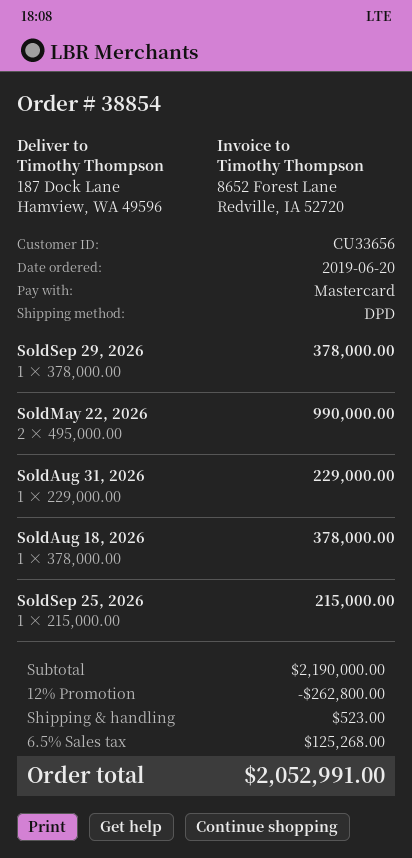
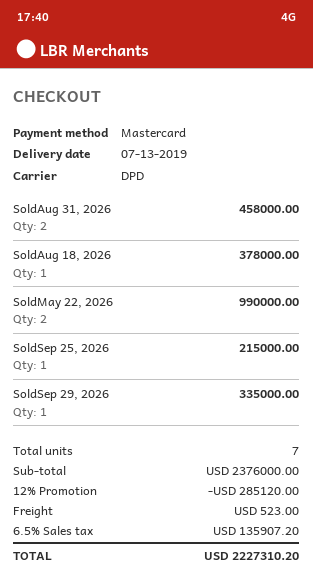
SoldSep 29, 2026: 1 for 378000.00 -> 1 for 335000.00
SoldAug 31, 2026: 1 for 229000.00 -> 2 for 458000.00
subtotal: 2190000.00 -> 2376000.00
discount: 12% = 262800.00 -> 12% = 285120.00
tax: 6.5% = 125268.00 -> 6.5% = 135907.20
total: 2052991.00 -> 2227310.20

